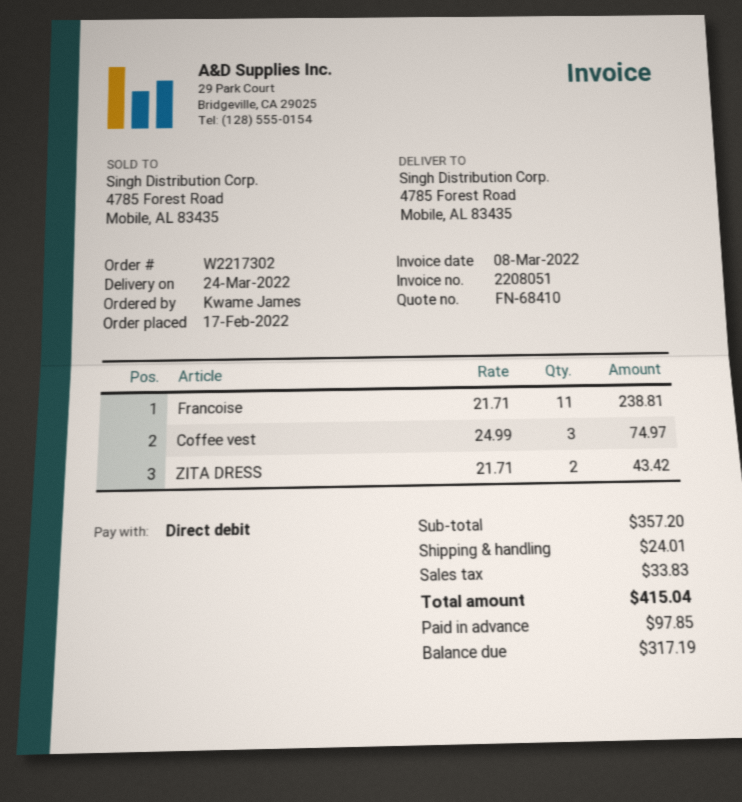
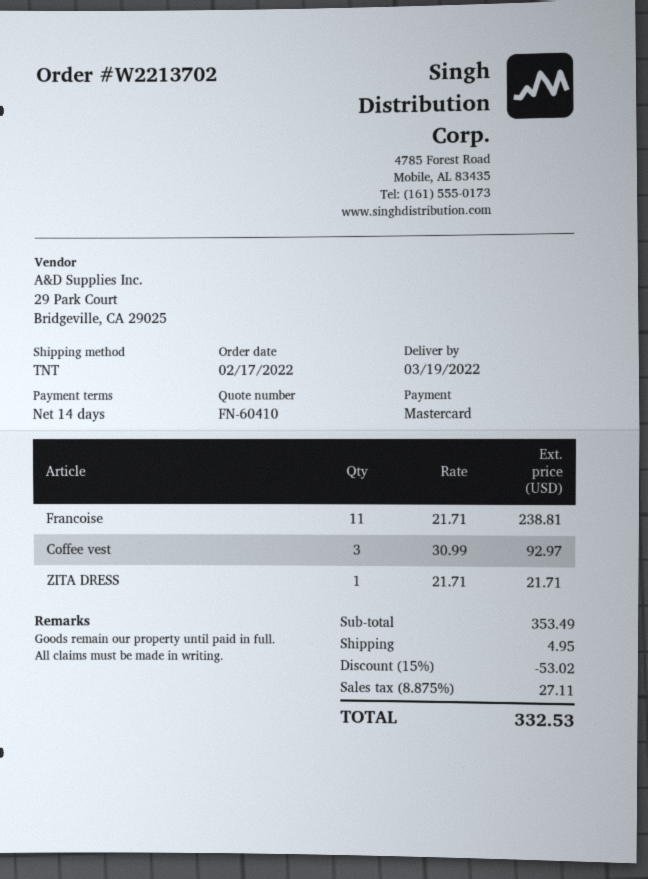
quote number: FN-68410 -> FN-60410
order number: W2217302 -> W2213702
delivery date: 2022-03-24 -> 2022-03-19
payment method: direct debit -> Mastercard
Coffee vest: 3 x 24.99 = 74.97 -> 3 x 30.99 = 92.97
ZITA DRESS: 2 x 21.71 = 43.42 -> 1 x 21.71 = 21.71
subtotal: 357.20 -> 353.49
discount: none -> 15% = 53.02
shipping: 24.01 -> 4.95
tax: 33.83 -> 27.11
total: 415.04 -> 332.53

